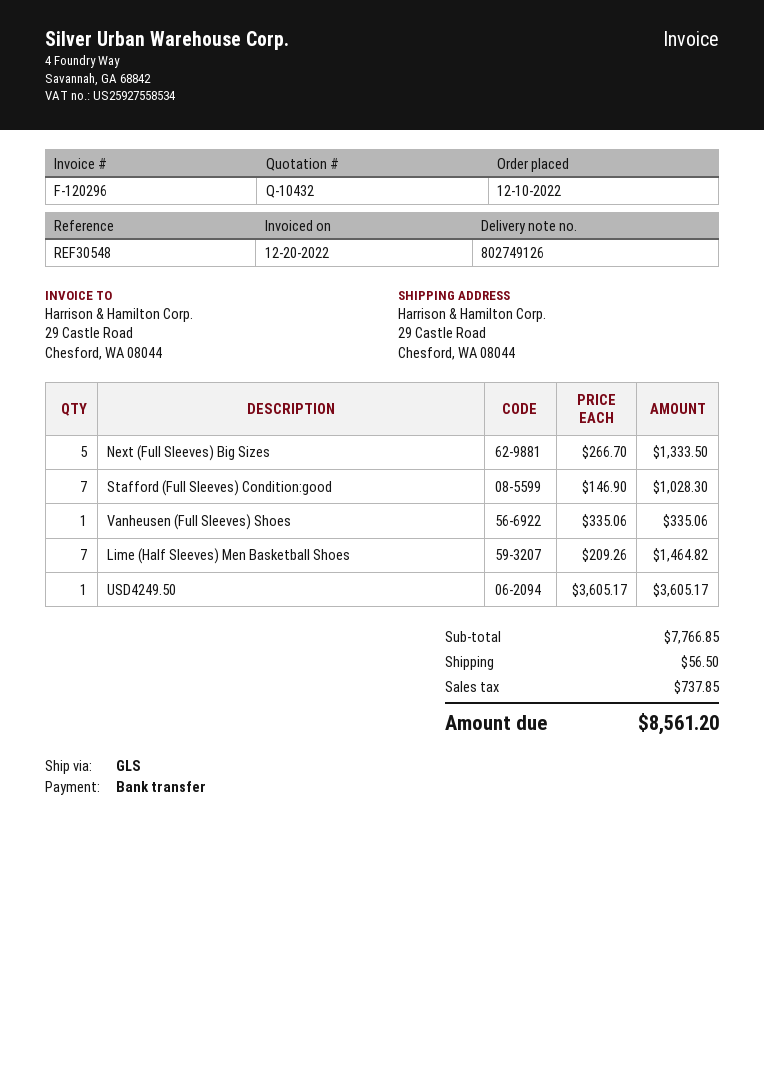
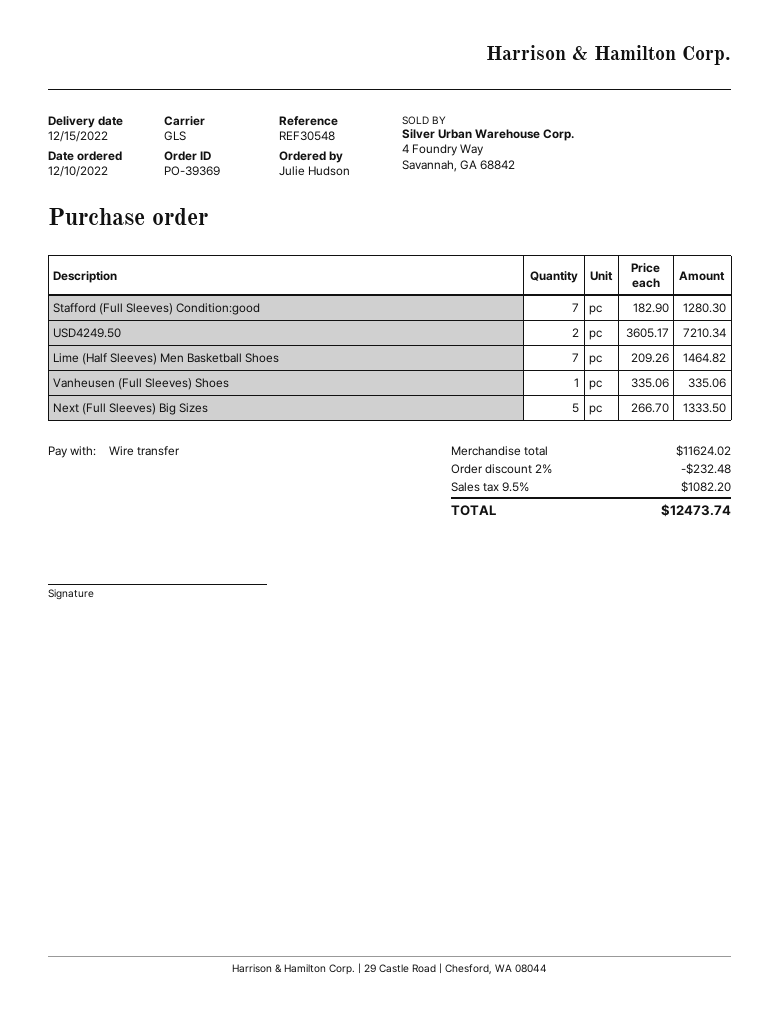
Stafford (Full Sleeves) Condition:good: 7 x 146.90 = 1028.30 -> 7 x 182.90 = 1280.30
USD4249.50: 1 x 3605.17 = 3605.17 -> 2 x 3605.17 = 7210.34
subtotal: 7766.85 -> 11624.02
discount: none -> 2% = 232.48
shipping: 56.50 -> none
tax: 737.85 -> 1082.20
total: 8561.20 -> 12473.74

